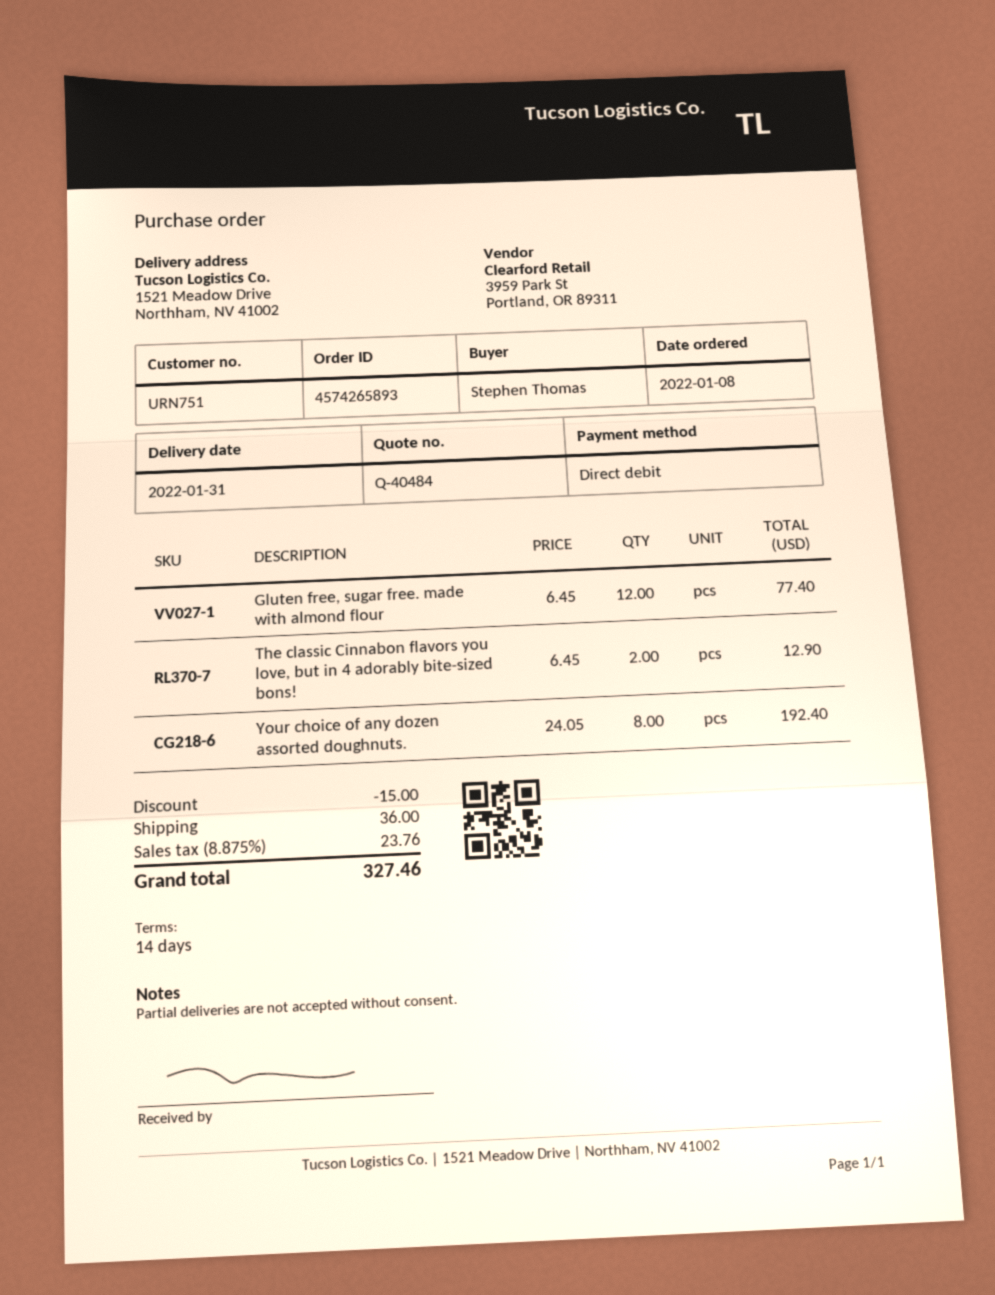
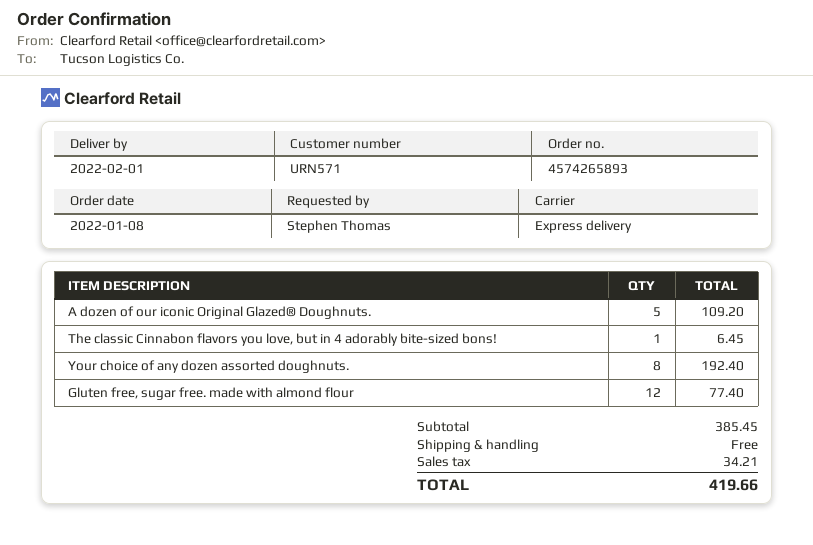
delivery date: 2022-01-31 -> 2022-02-01
customer number: URN751 -> URN571
The classic Cinnabon flavors you love, but in 4 adorably bite-sized bons!: 2 for 12.90 -> 1 for 6.45
A dozen of our iconic Original Glazed® Doughnuts.: none -> 5 for 109.20
discount: 15.00 -> none
shipping: 36.00 -> 0.00
tax: 23.76 -> 34.21
total: 327.46 -> 419.66

